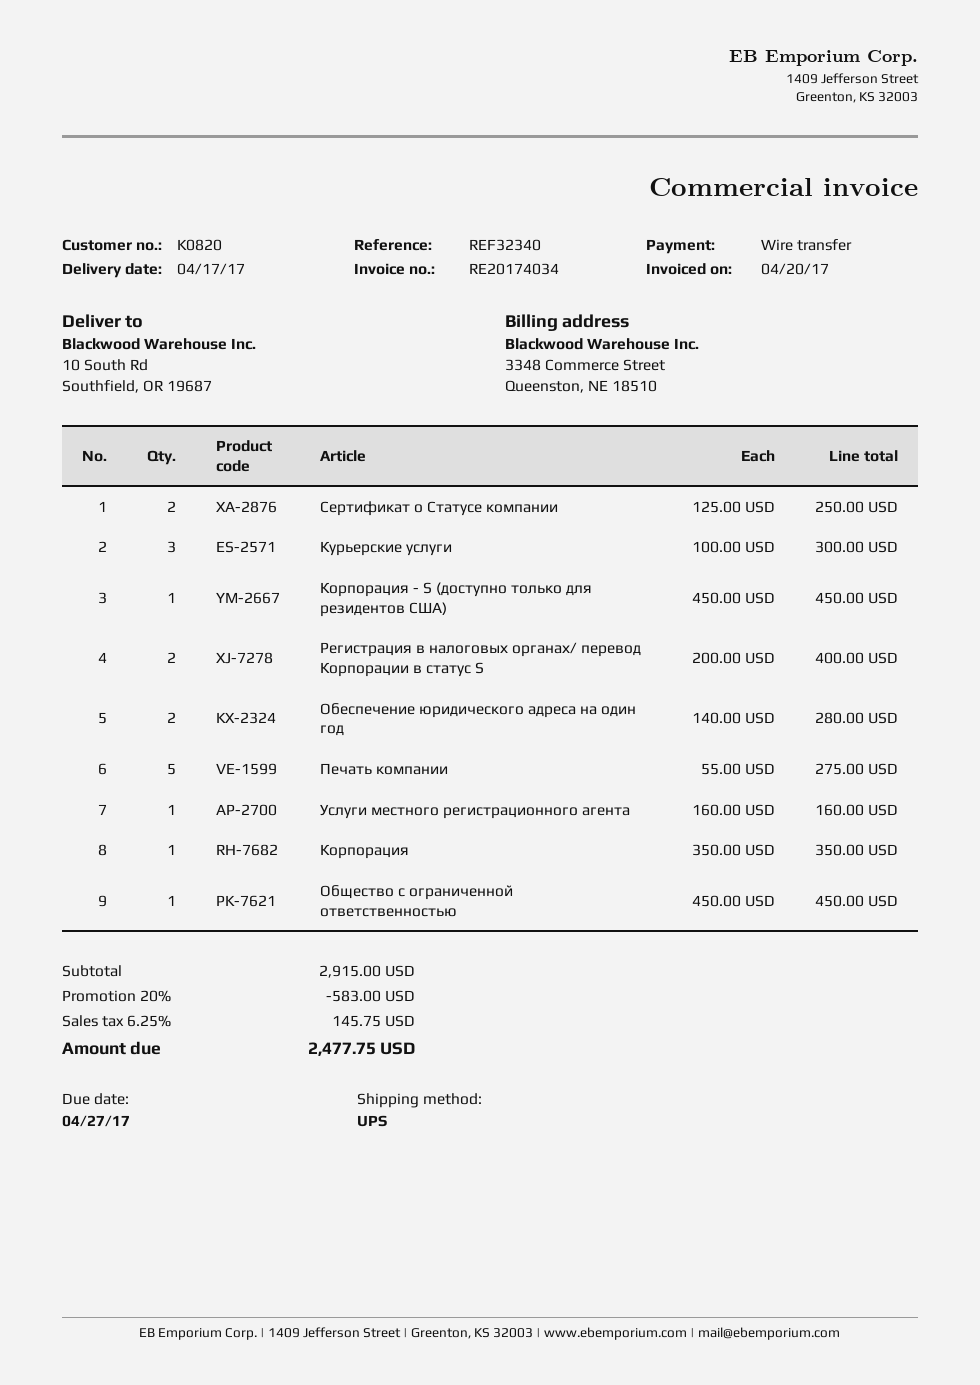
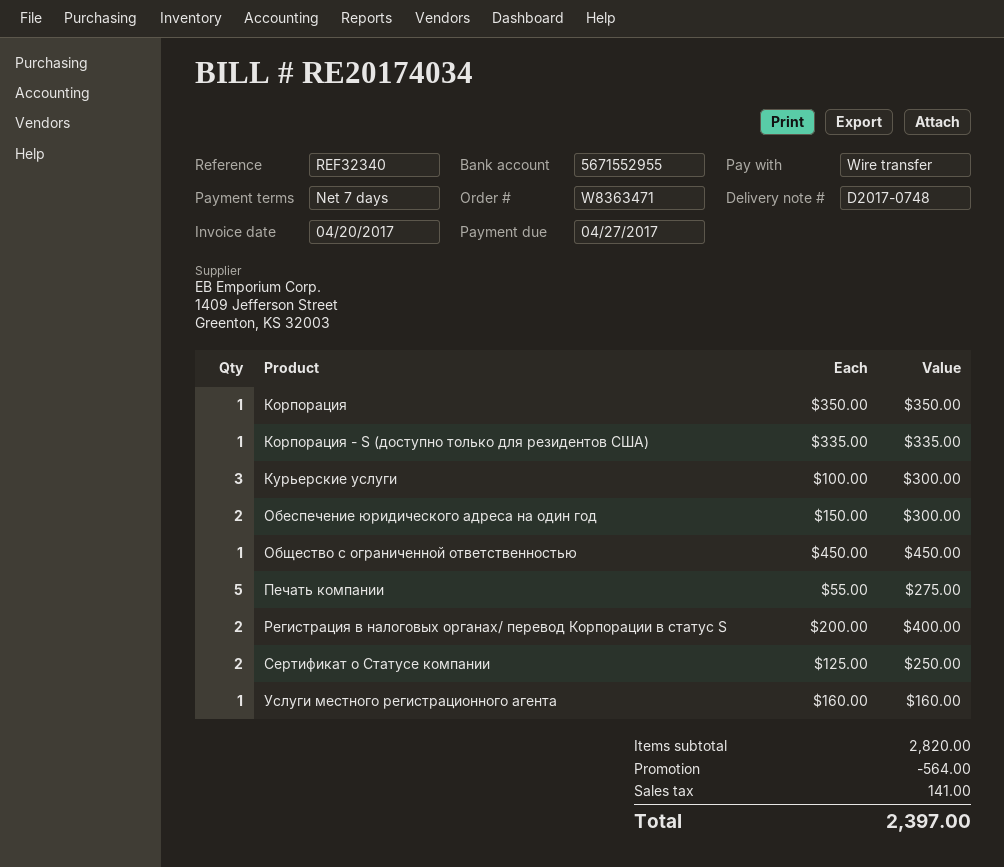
Корпорация - S (доступно только для резидентов США): 1 x 450.00 = 450.00 -> 1 x 335.00 = 335.00
Обеспечение юридического адреса на один год: 2 x 140.00 = 280.00 -> 2 x 150.00 = 300.00
subtotal: 2915.00 -> 2820.00
discount: 583.00 -> 564.00
tax: 145.75 -> 141.00
total: 2477.75 -> 2397.00

